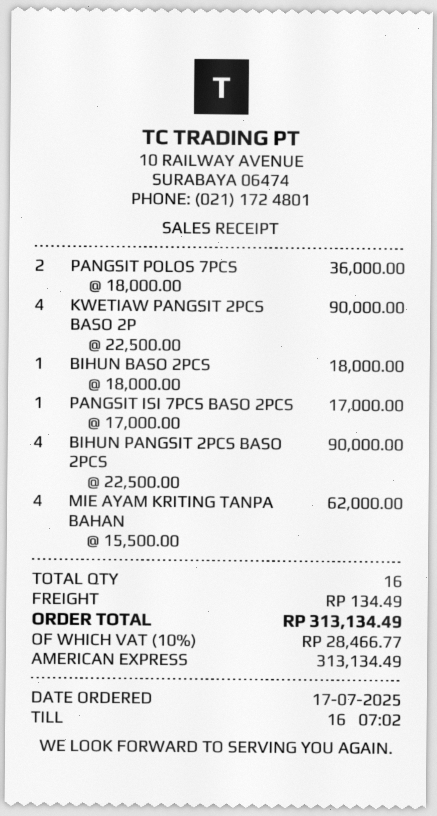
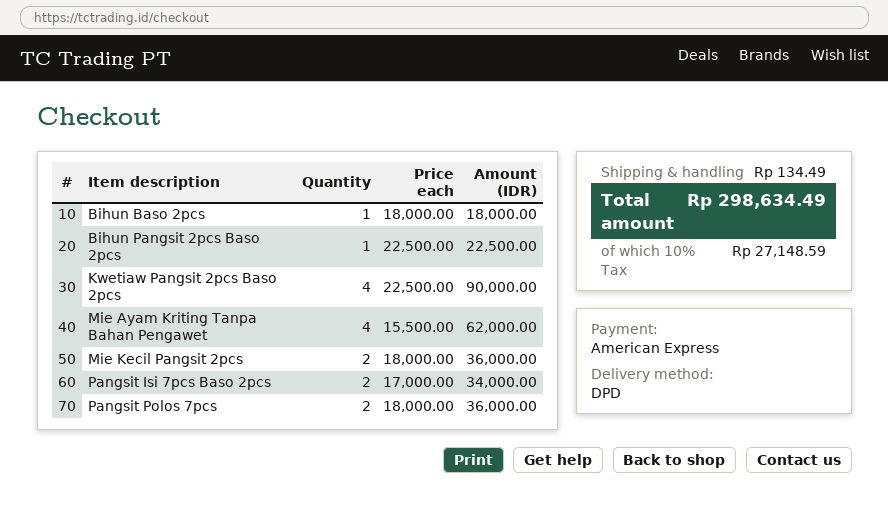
PANGSIT ISI 7PCS BASO 2PCS: 1 x 17000.00 = 17000.00 -> 2 x 17000.00 = 34000.00
BIHUN PANGSIT 2PCS BASO 2PCS: 4 x 22500.00 = 90000.00 -> 1 x 22500.00 = 22500.00
Mie Kecil Pangsit 2pcs: none -> 2 x 18000.00 = 36000.00
tax: 10% = 28466.77 -> 10% = 27148.59
total: 313134.49 -> 298634.49

